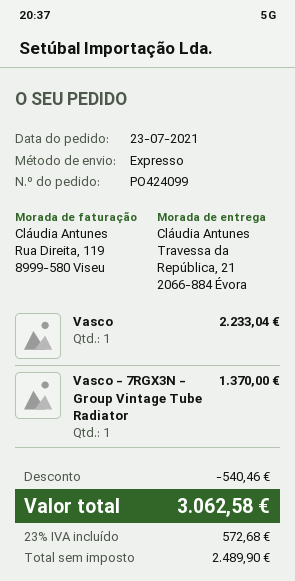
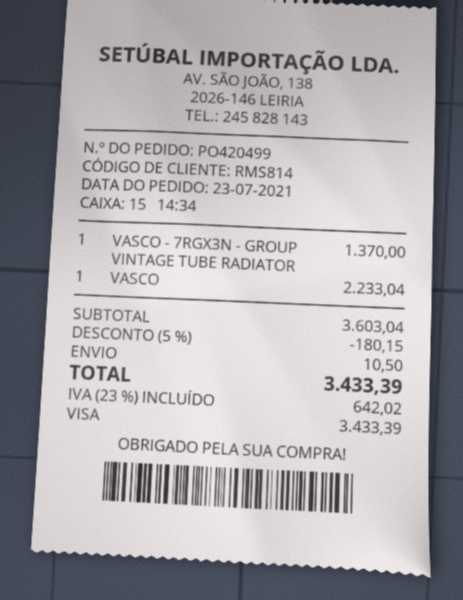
order number: PO424099 -> PO420499
discount: 540.46 -> 180.15
shipping: none -> 10.50
tax: 23% = 572.68 -> 23% = 642.02
total: 3062.58 -> 3433.39

